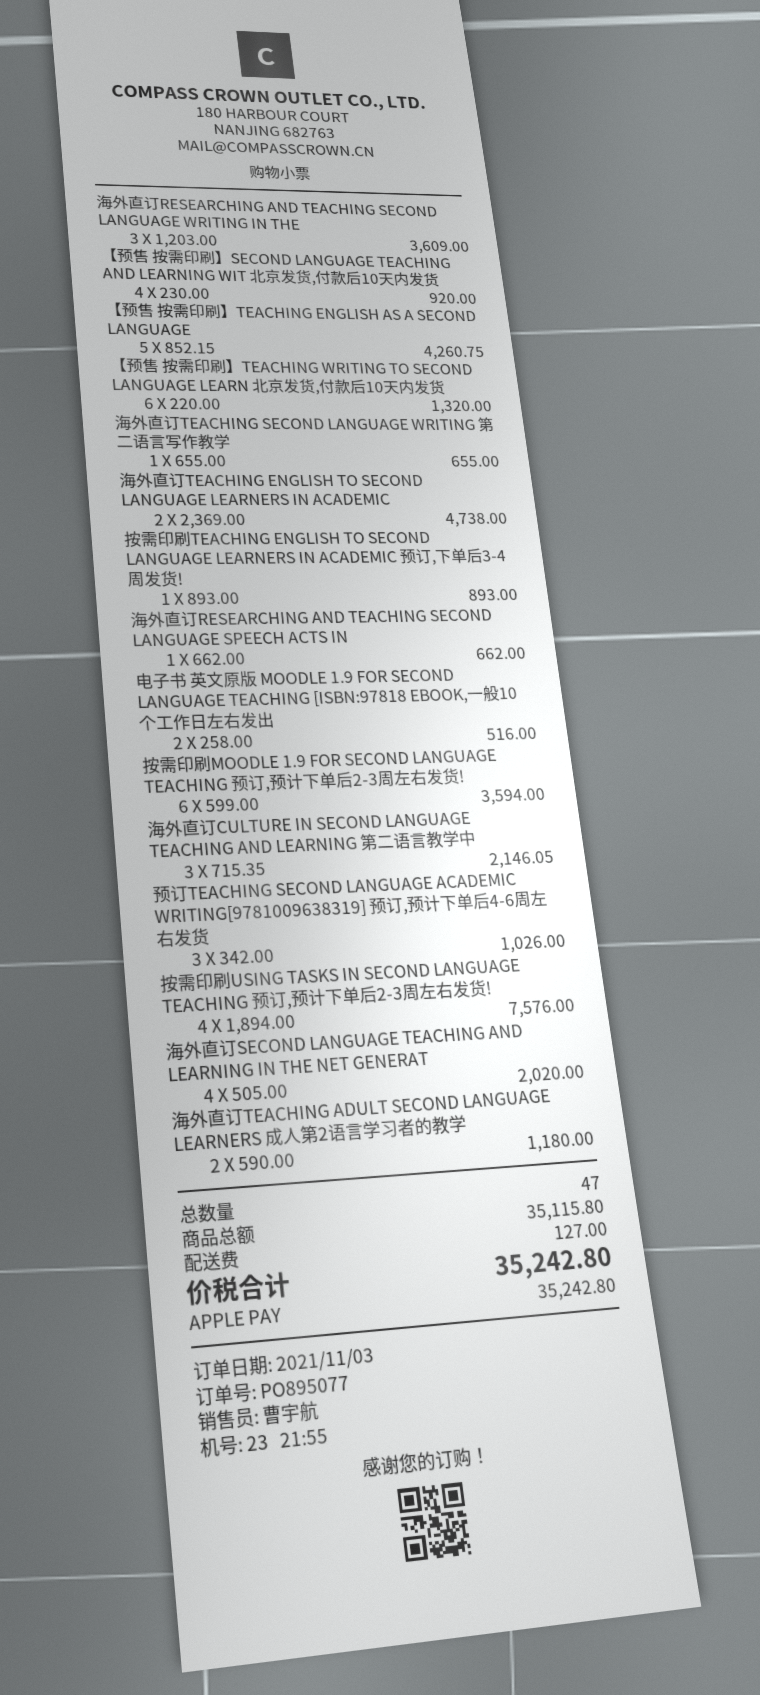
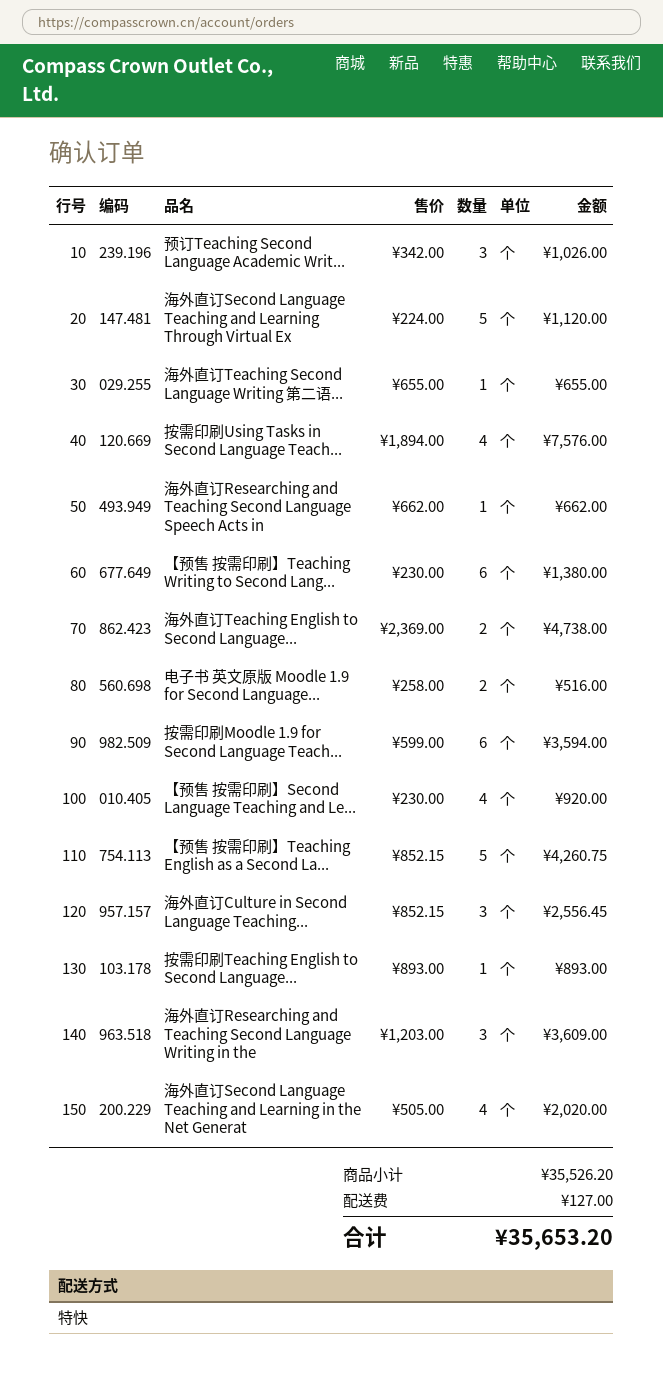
【预售 按需印刷】TEACHING WRITING TO SECOND LANGUAGE LEARN 北京发货,付款后10天内发货: 6 x 220.00 = 1320.00 -> 6 x 230.00 = 1380.00
海外直订CULTURE IN SECOND LANGUAGE TEACHING AND LEARNING 第二语言教学中: 3 x 715.35 = 2146.05 -> 3 x 852.15 = 2556.45
海外直订TEACHING ADULT SECOND LANGUAGE LEARNERS 成人第2语言学习者的教学: 2 x 590.00 = 1180.00 -> none
海外直订Second Language Teaching and Learning Through Virtual Ex: none -> 5 x 224.00 = 1120.00
subtotal: 35115.80 -> 35526.20
total: 35242.80 -> 35653.20

